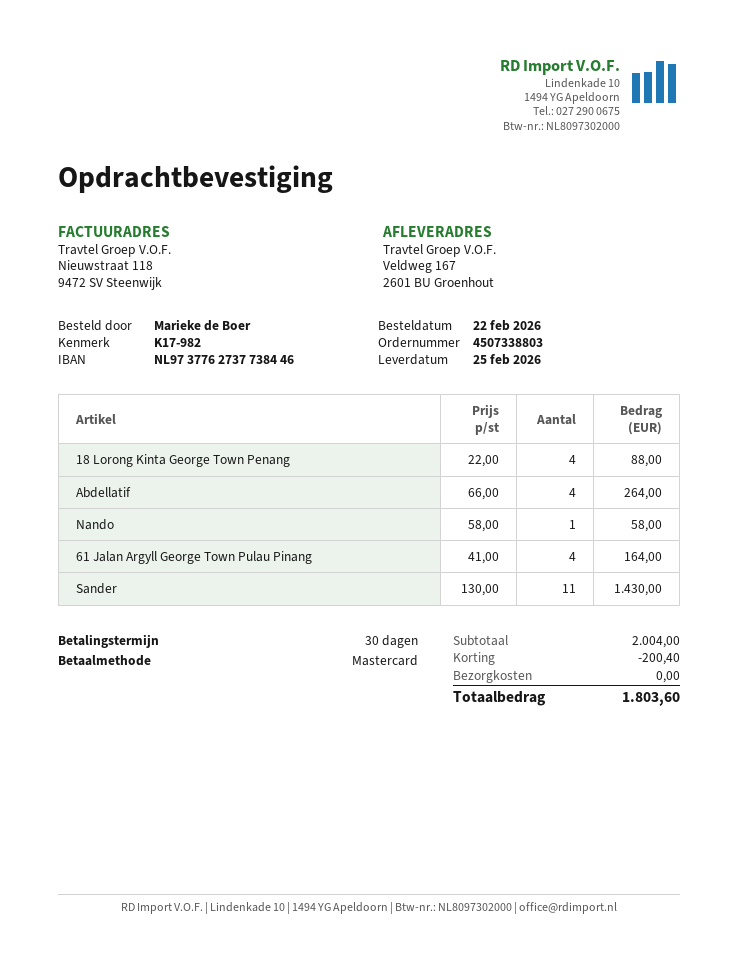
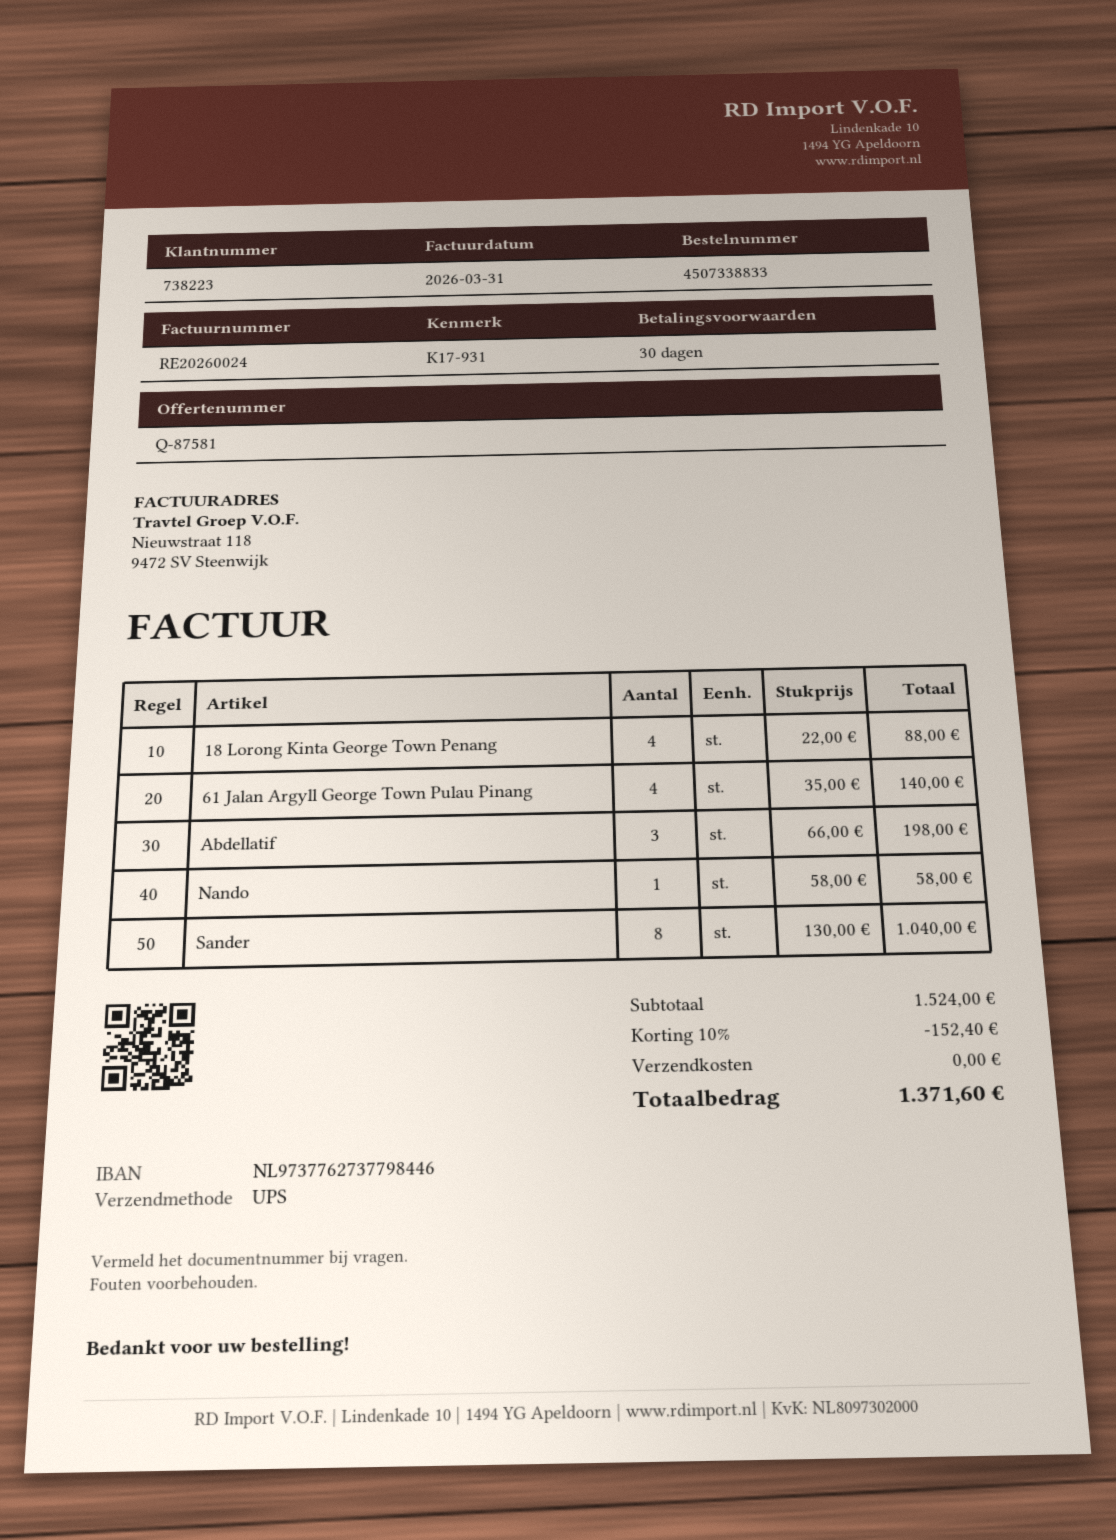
order number: 4507338803 -> 4507338833
reference: K17-982 -> K17-931
bank account: NL9737762737738446 -> NL9737762737798446
Abdellatif: 4 x 66.00 = 264.00 -> 3 x 66.00 = 198.00
61 Jalan Argyll George Town Pulau Pinang: 4 x 41.00 = 164.00 -> 4 x 35.00 = 140.00
Sander: 11 x 130.00 = 1430.00 -> 8 x 130.00 = 1040.00
subtotal: 2004.00 -> 1524.00
discount: 200.40 -> 152.40
total: 1803.60 -> 1371.60

